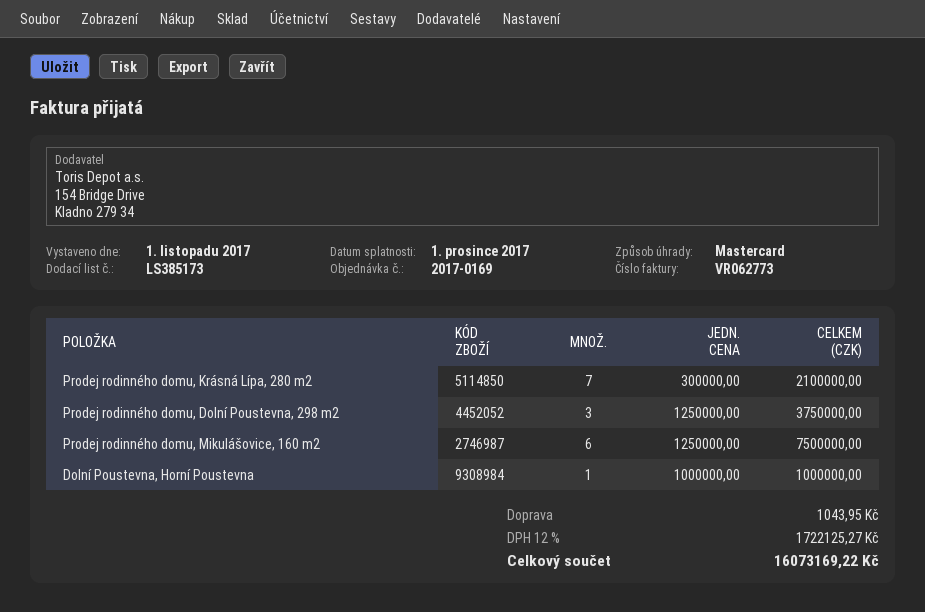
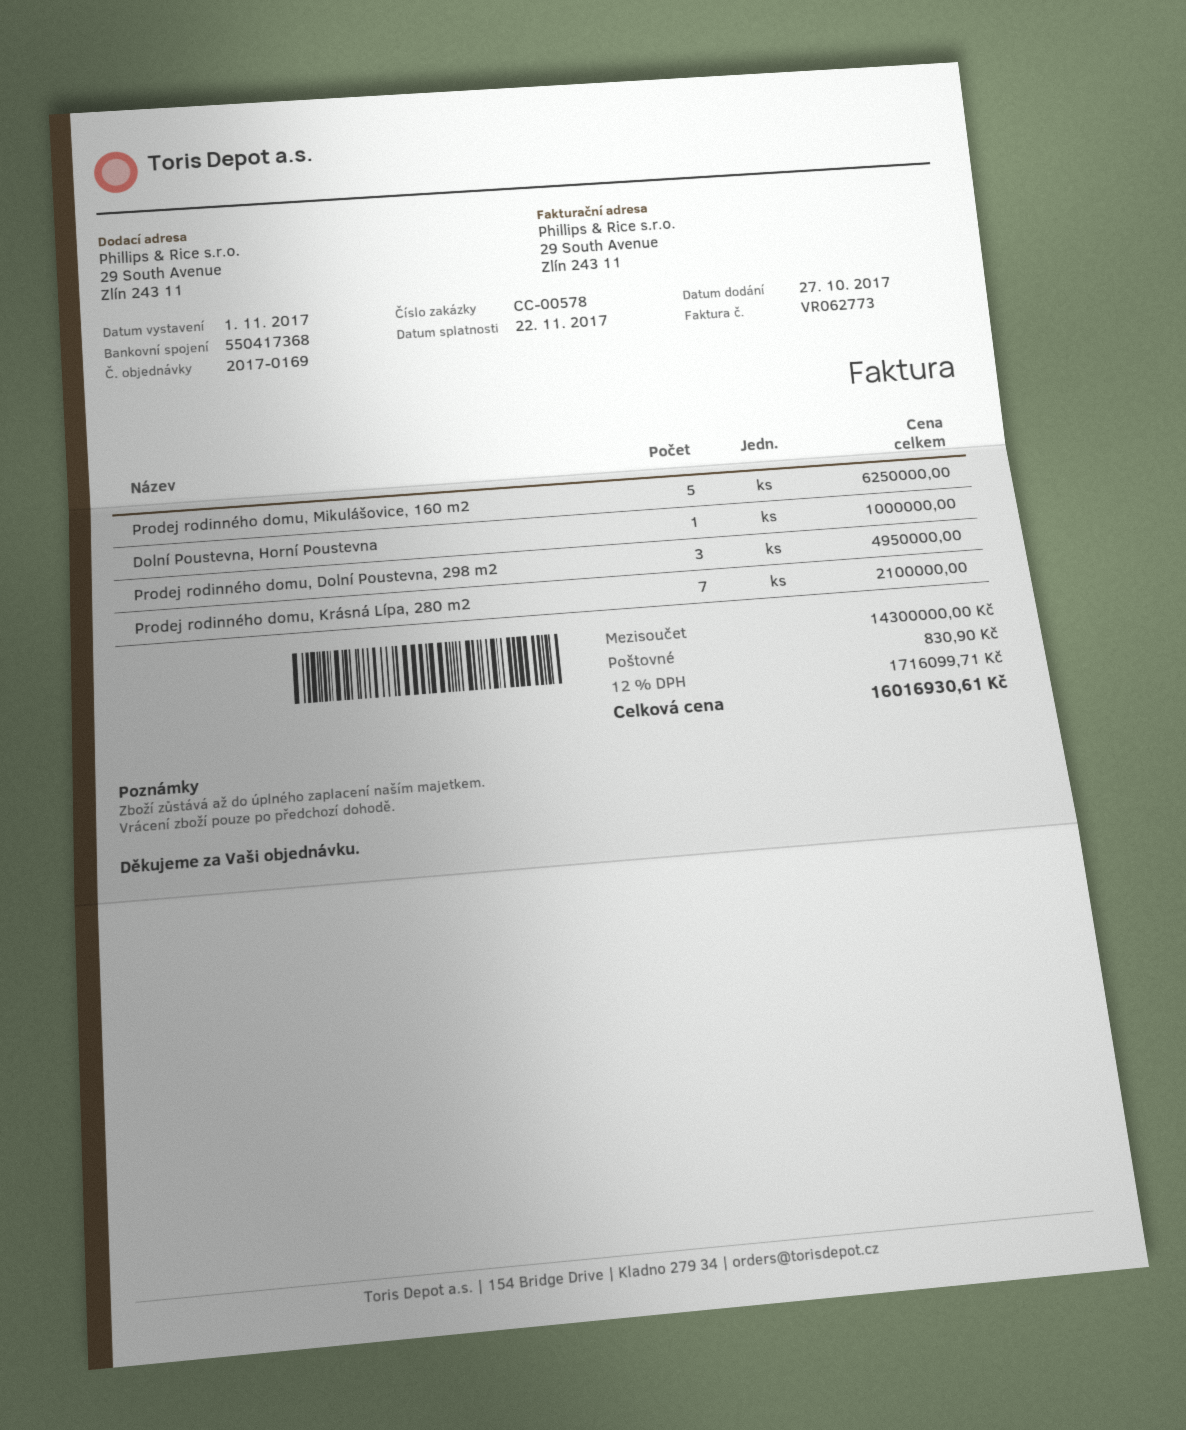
due date: 2017-12-01 -> 2017-11-22
Prodej rodinného domu, Dolní Poustevna, 298 m2: 3 for 3750000.00 -> 3 for 4950000.00
Prodej rodinného domu, Mikulášovice, 160 m2: 6 for 7500000.00 -> 5 for 6250000.00
shipping: 1043.95 -> 830.90
tax: 12% = 1722125.27 -> 12% = 1716099.71
total: 16073169.22 -> 16016930.61

